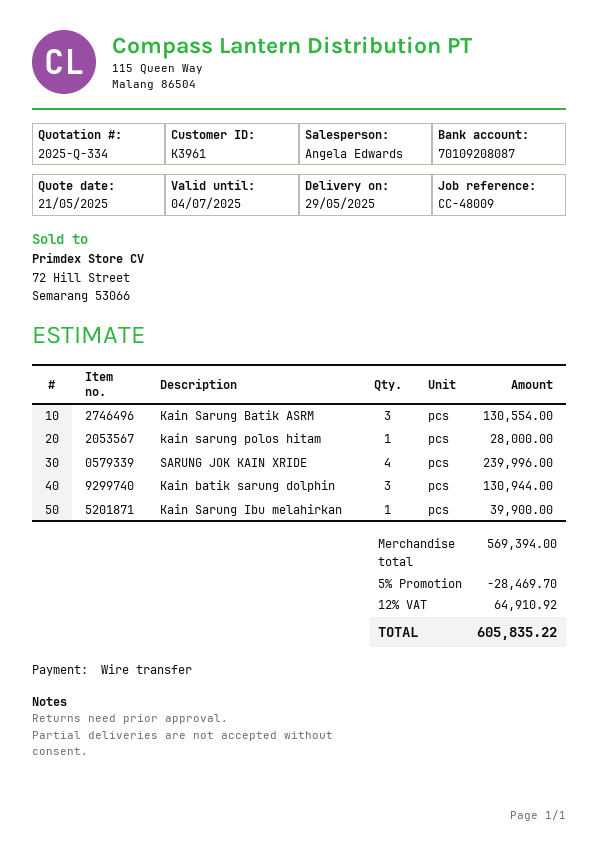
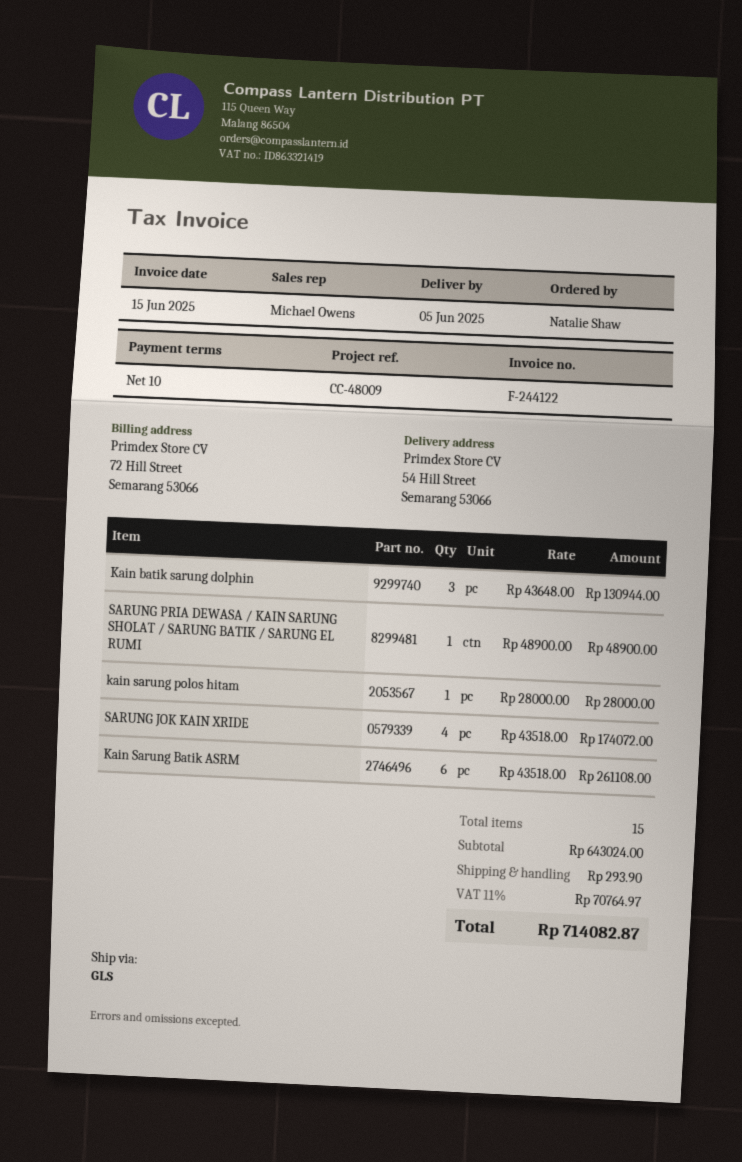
delivery date: 2025-05-29 -> 2025-06-05
sales rep: Angela Edwards -> Michael Owens
Kain Sarung Batik ASRM: 3 for 130554.00 -> 6 for 261108.00
SARUNG JOK KAIN XRIDE: 4 for 239996.00 -> 4 for 174072.00
Kain Sarung Ibu melahirkan: 1 for 39900.00 -> none
SARUNG PRIA DEWASA / KAIN SARUNG SHOLAT / SARUNG BATIK / SARUNG EL RUMI: none -> 1 for 48900.00
subtotal: 569394.00 -> 643024.00
discount: 5% = 28469.70 -> none
shipping: none -> 293.90
tax: 12% = 64910.92 -> 11% = 70764.97
total: 605835.22 -> 714082.87

